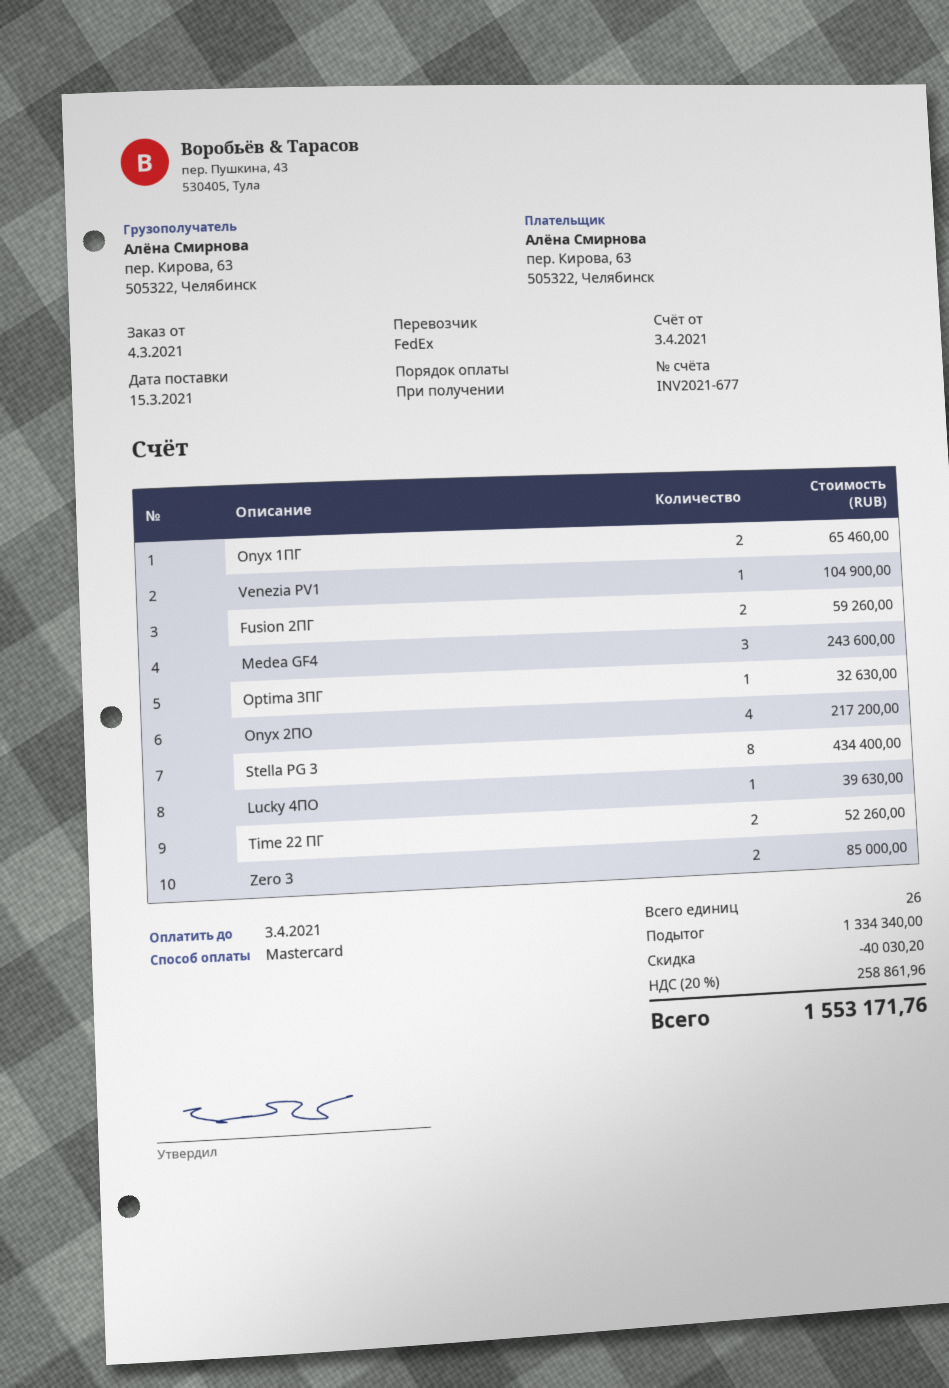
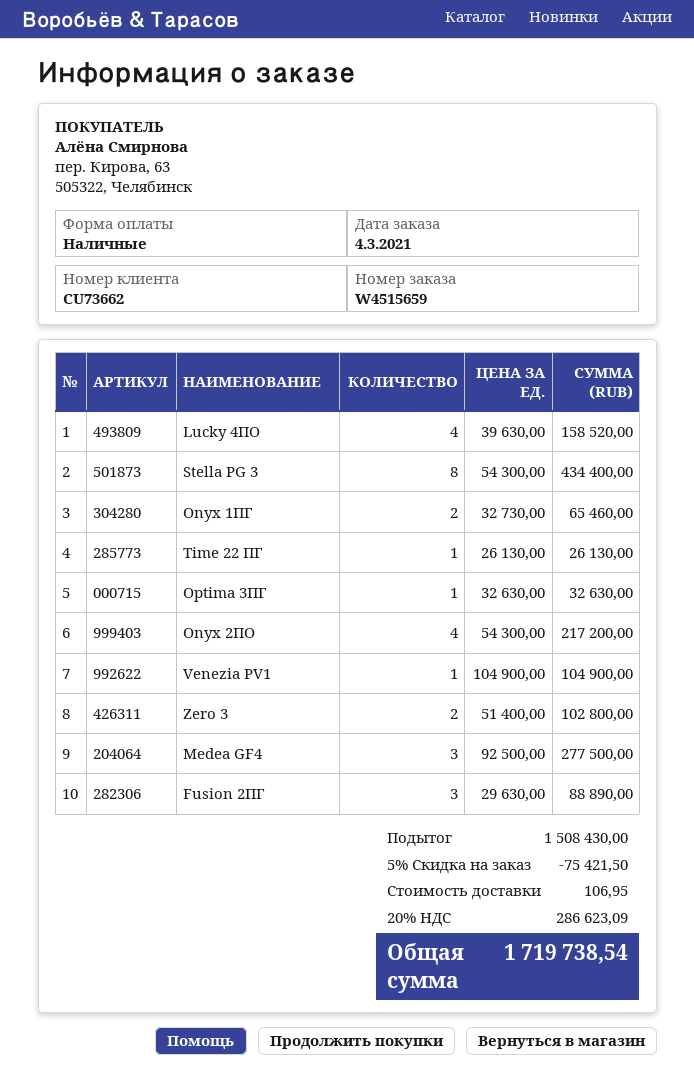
payment method: Mastercard -> cash
Fusion 2ПГ: 2 for 59260.00 -> 3 for 88890.00
Medea GF4: 3 for 243600.00 -> 3 for 277500.00
Lucky 4ПО: 1 for 39630.00 -> 4 for 158520.00
Time 22 ПГ: 2 for 52260.00 -> 1 for 26130.00
Zero 3: 2 for 85000.00 -> 2 for 102800.00
subtotal: 1334340.00 -> 1508430.00
discount: 40030.20 -> 75421.50
shipping: none -> 106.95
tax: 20% = 258861.96 -> 20% = 286623.09
total: 1553171.76 -> 1719738.54

